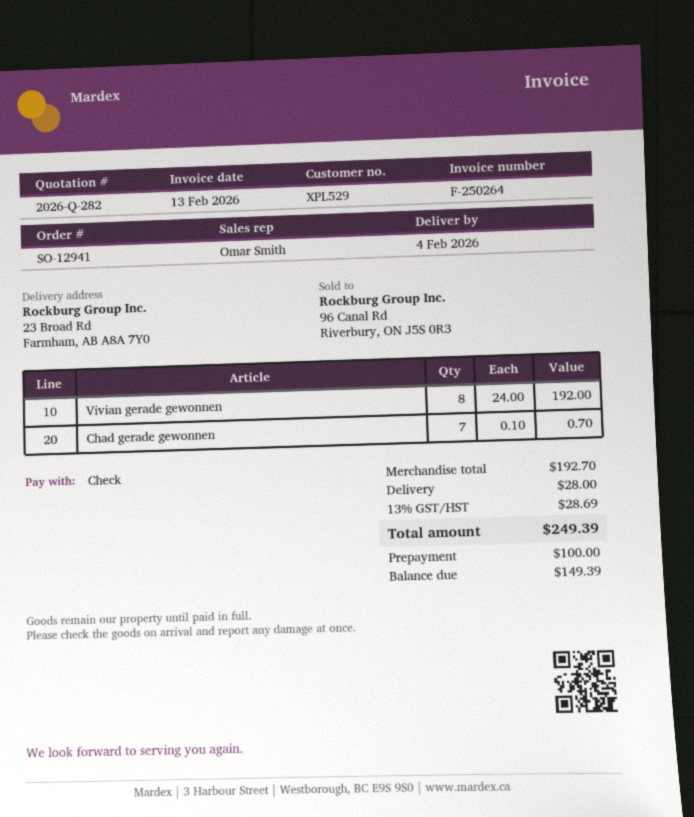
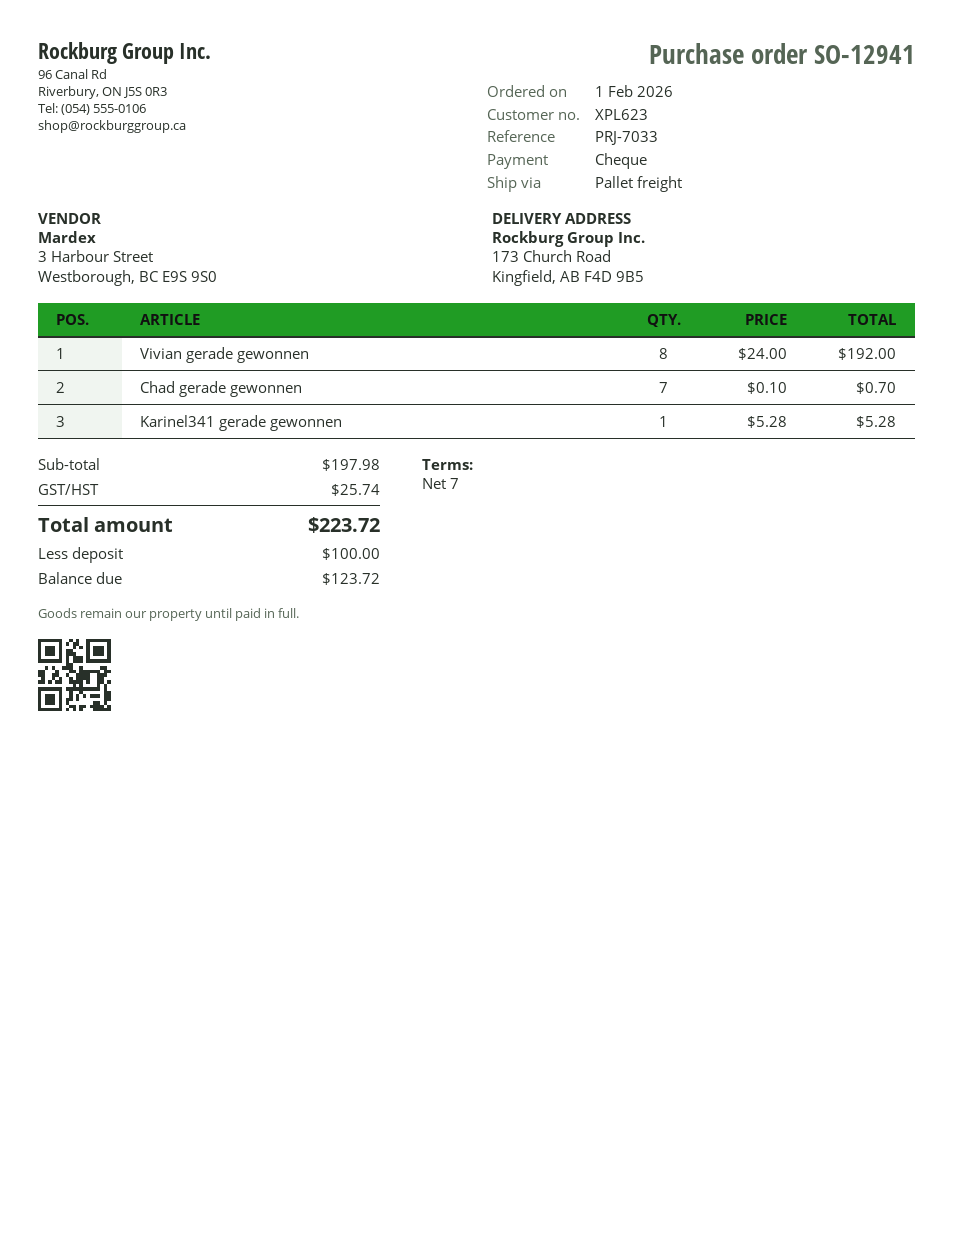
customer number: XPL529 -> XPL623
ship to: 23 Broad Rd, Farmham, AB A8A 7Y0 -> 173 Church Road, Kingfield, AB F4D 9B5
Karinel341 gerade gewonnen: none -> 1 x 5.28 = 5.28
subtotal: 192.70 -> 197.98
shipping: 28.00 -> none
tax: 28.69 -> 25.74
total: 249.39 -> 223.72
balance: 149.39 -> 123.72

